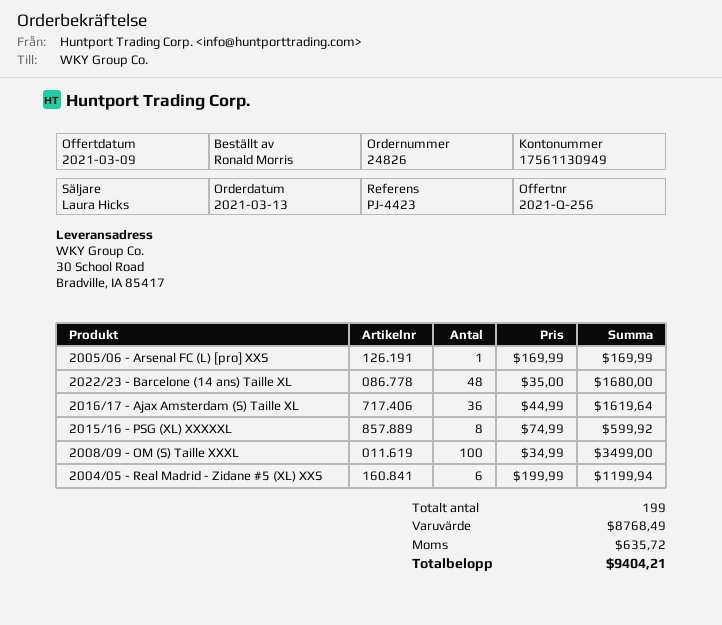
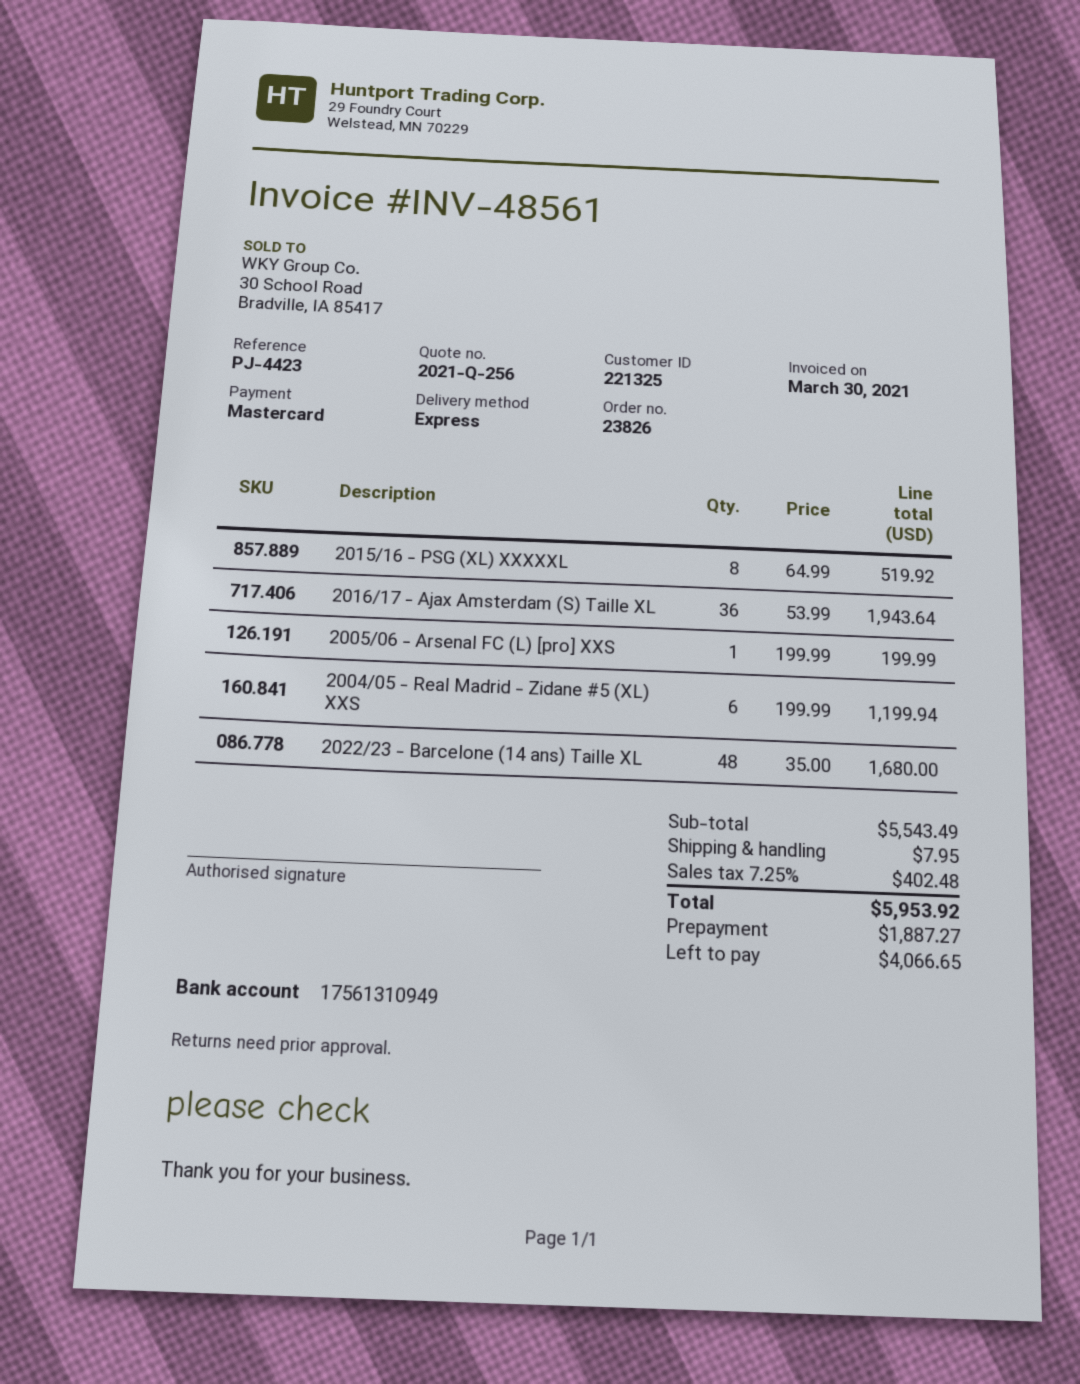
order number: 24826 -> 23826
bank account: 17561130949 -> 17561310949
2005/06 - Arsenal FC (L) [pro] XXS: 1 x 169.99 = 169.99 -> 1 x 199.99 = 199.99
2016/17 - Ajax Amsterdam (S) Taille XL: 36 x 44.99 = 1619.64 -> 36 x 53.99 = 1943.64
2015/16 - PSG (XL) XXXXXL: 8 x 74.99 = 599.92 -> 8 x 64.99 = 519.92
2008/09 - OM (S) Taille XXXL: 100 x 34.99 = 3499.00 -> none
subtotal: 8768.49 -> 5543.49
shipping: none -> 7.95
tax: 635.72 -> 402.48
total: 9404.21 -> 5953.92

